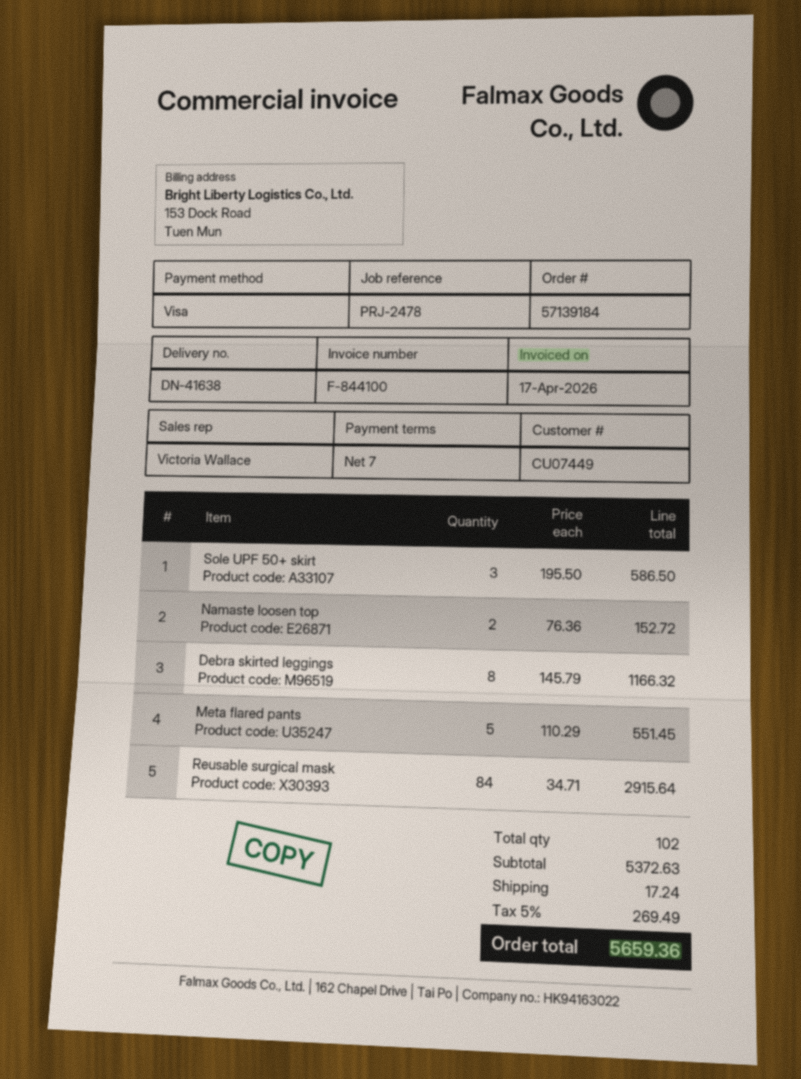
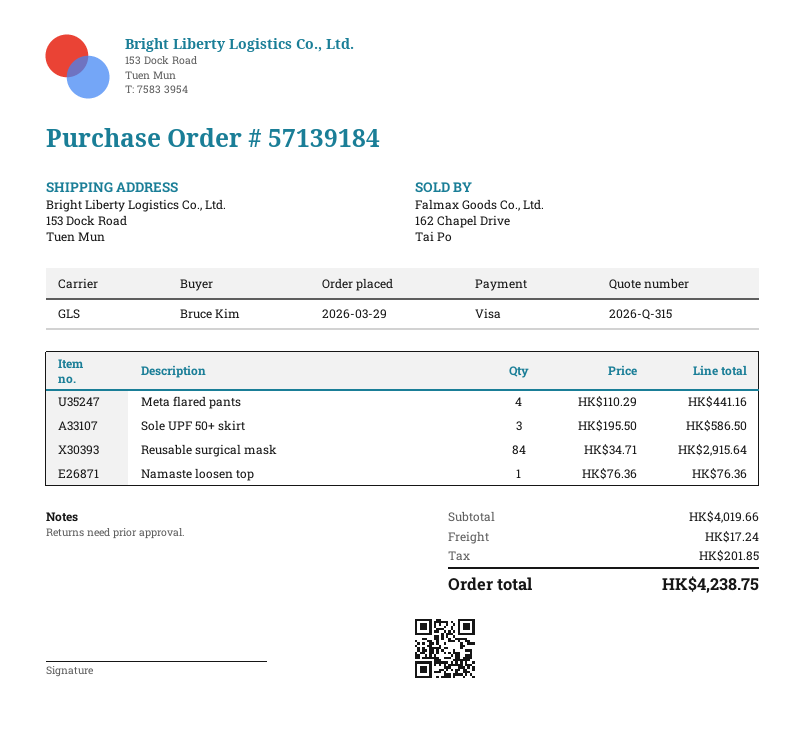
Namaste loosen top: 2 x 76.36 = 152.72 -> 1 x 76.36 = 76.36
Debra skirted leggings: 8 x 145.79 = 1166.32 -> none
Meta flared pants: 5 x 110.29 = 551.45 -> 4 x 110.29 = 441.16
subtotal: 5372.63 -> 4019.66
tax: 269.49 -> 201.85
total: 5659.36 -> 4238.75

